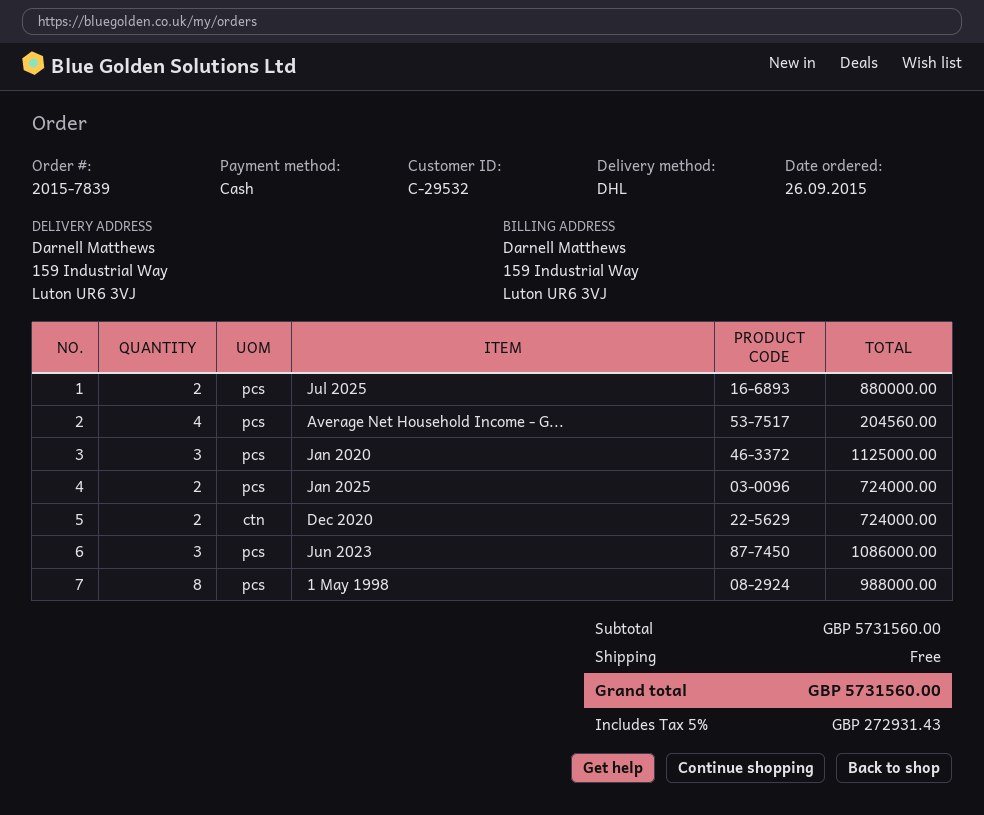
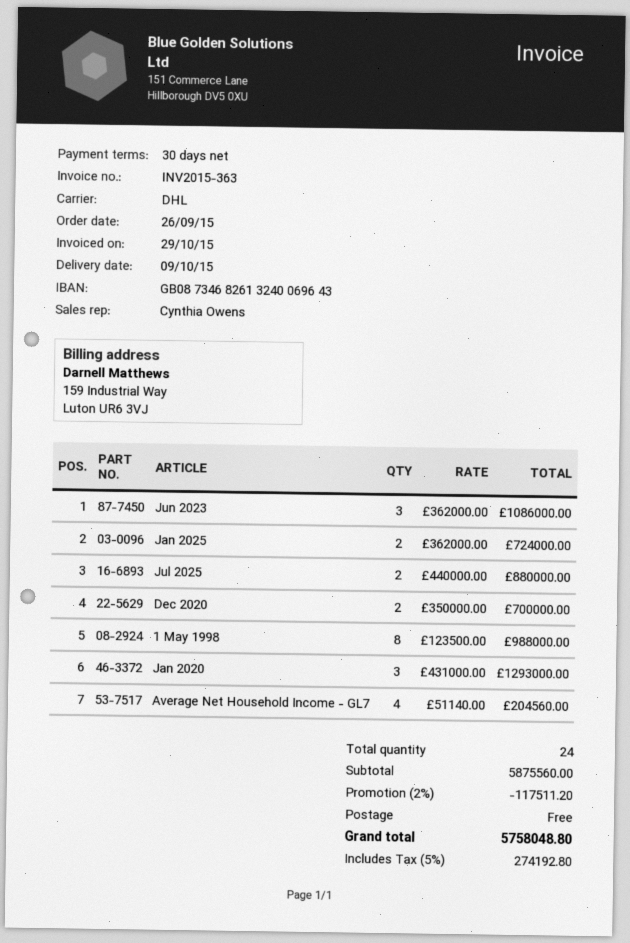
Jan 2020: 3 for 1125000.00 -> 3 for 1293000.00
Dec 2020: 2 for 724000.00 -> 2 for 700000.00
subtotal: 5731560.00 -> 5875560.00
discount: none -> 2% = 117511.20
tax: 5% = 272931.43 -> 5% = 274192.80
total: 5731560.00 -> 5758048.80

